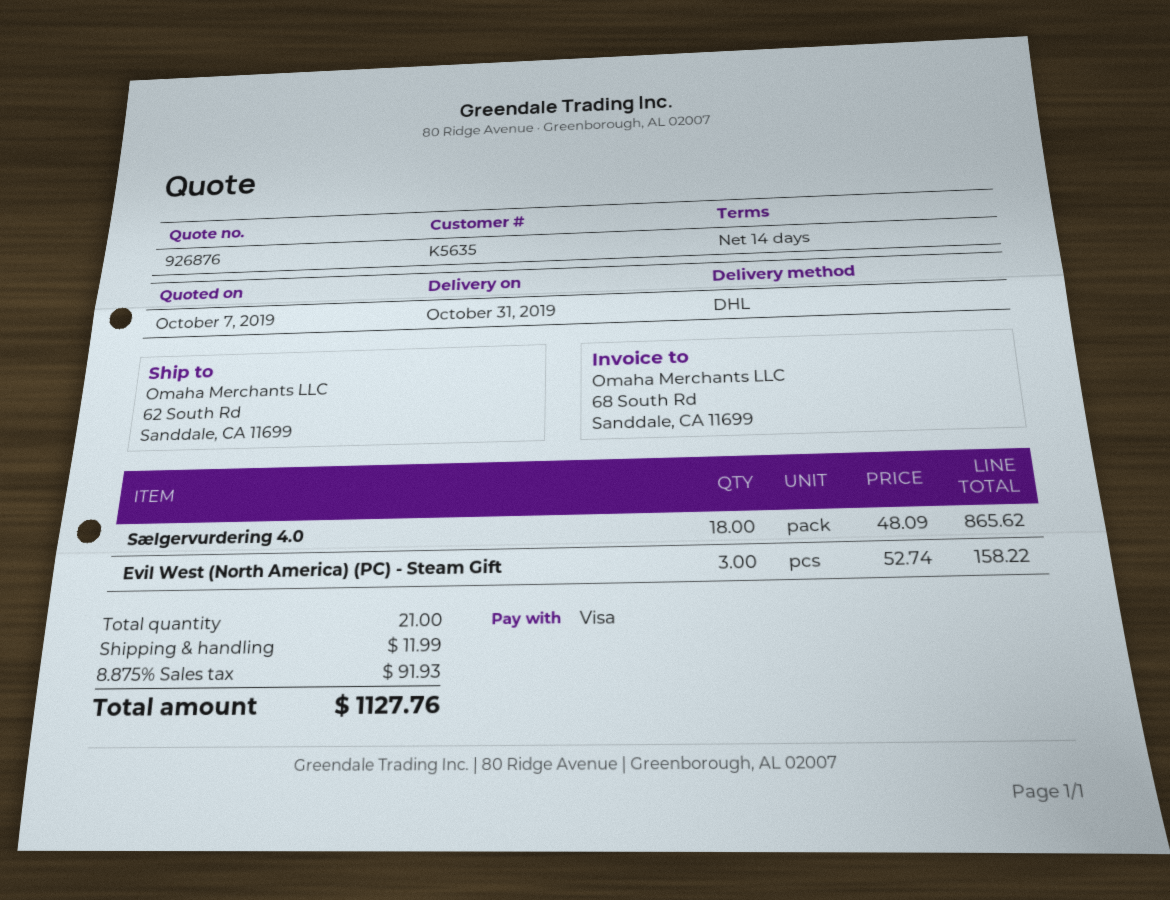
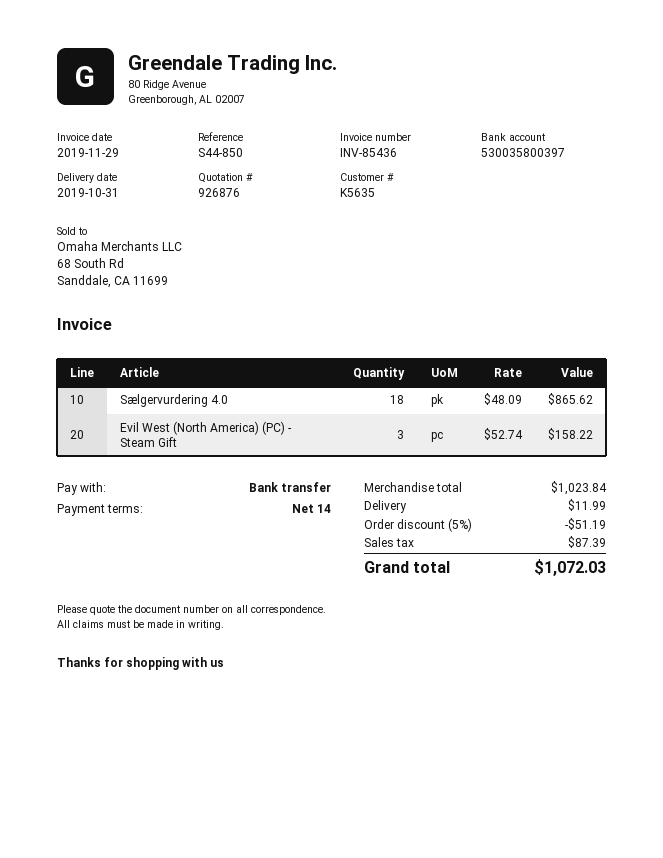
payment method: Visa -> bank transfer
discount: none -> 5% = 51.19
tax: 91.93 -> 87.39
total: 1127.76 -> 1072.03

